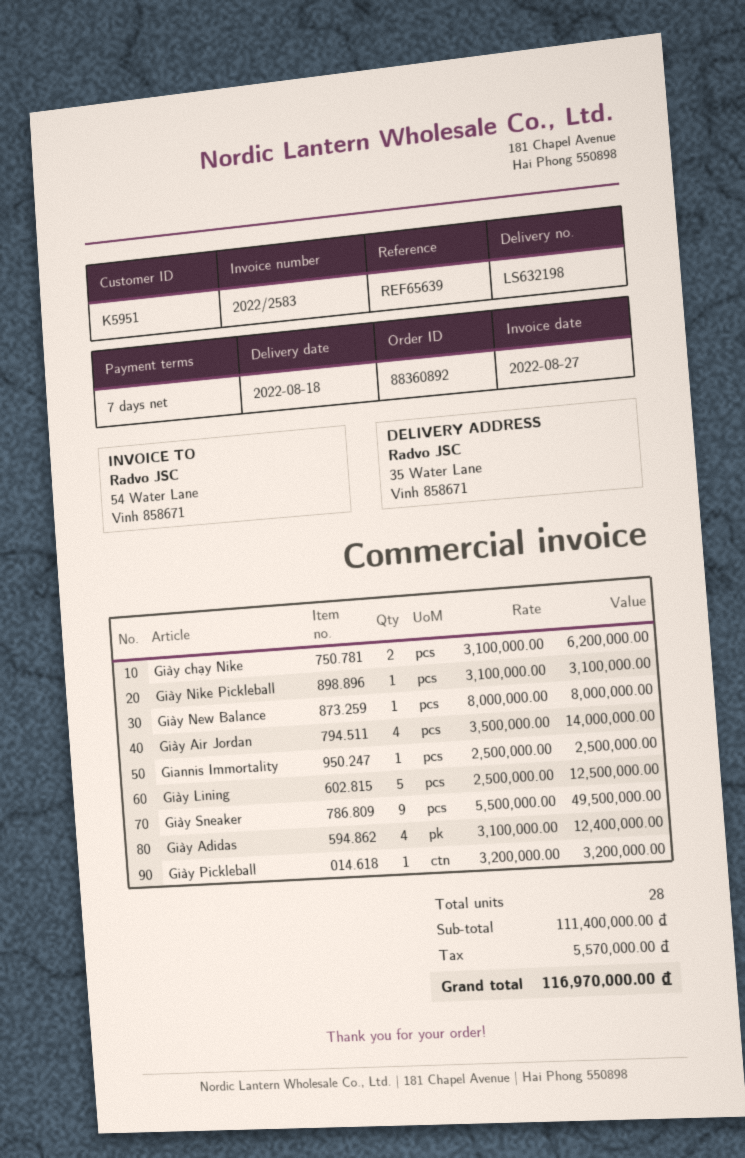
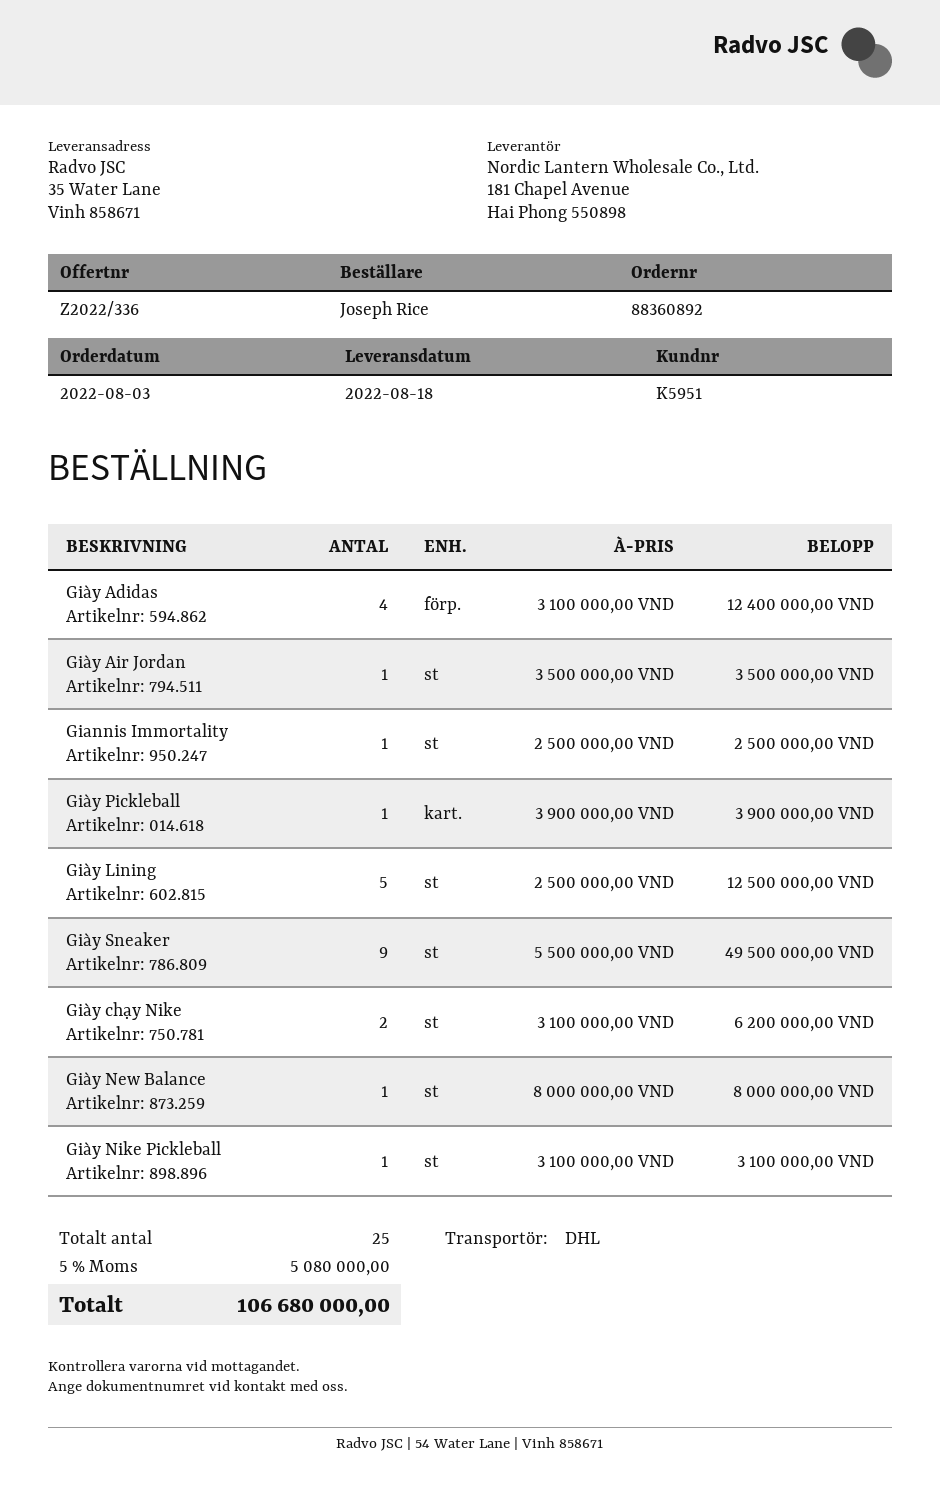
Giày Air Jordan: 4 x 3500000.00 = 14000000.00 -> 1 x 3500000.00 = 3500000.00
Giày Pickleball: 1 x 3200000.00 = 3200000.00 -> 1 x 3900000.00 = 3900000.00
total quantity: 28 -> 25
tax: 5570000.00 -> 5080000.00
total: 116970000.00 -> 106680000.00

